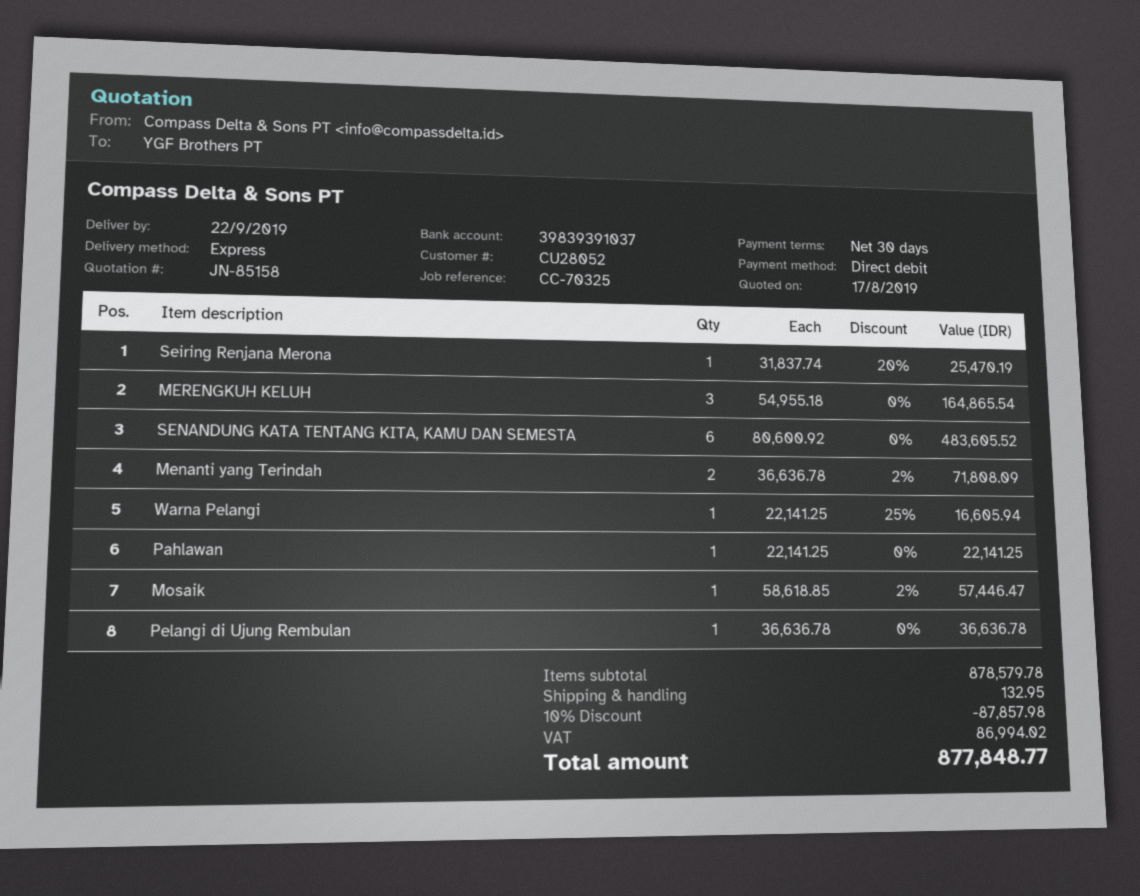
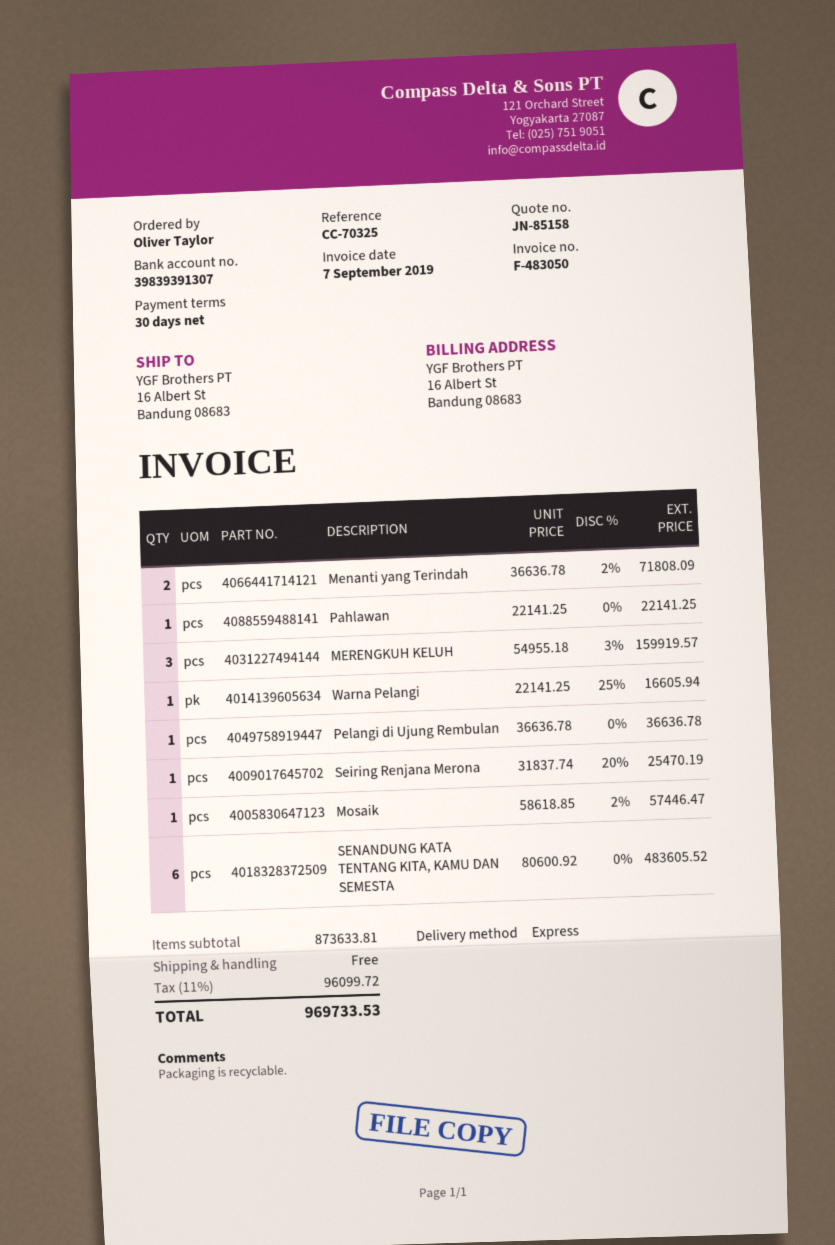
bank account: 39839391037 -> 39839391307
MERENGKUH KELUH: 3 x 54955.18 = 164865.54 -> 3 x 54955.18 - 3% = 159919.57
subtotal: 878579.78 -> 873633.81
discount: 10% = 87857.98 -> none
shipping: 132.95 -> 0.00
tax: 86994.02 -> 96099.72
total: 877848.77 -> 969733.53

